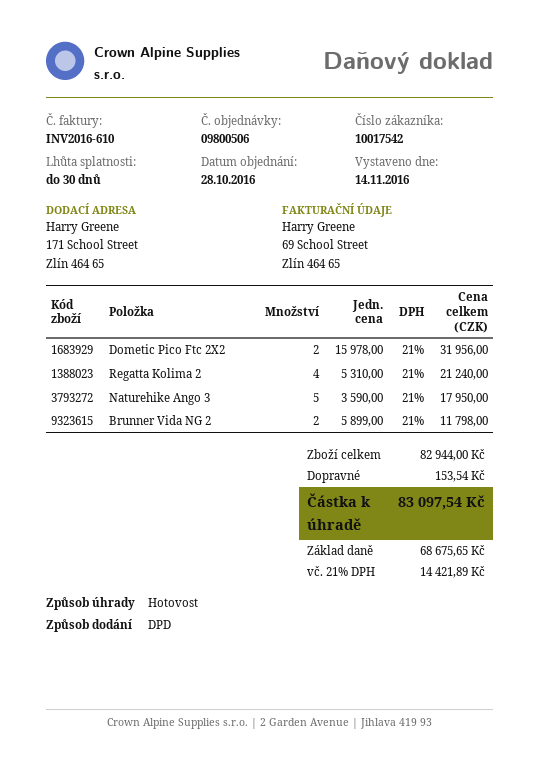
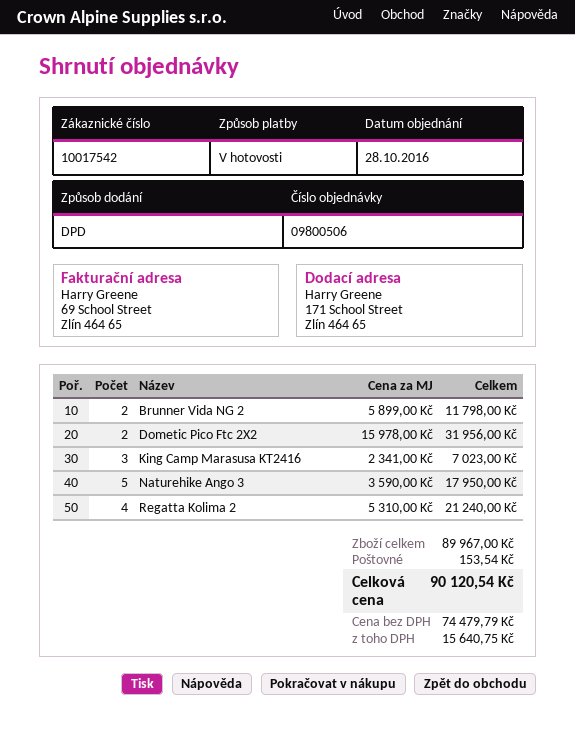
King Camp Marasusa KT2416: none -> 3 x 2341.00 = 7023.00
subtotal: 82944.00 -> 89967.00
net: 68675.65 -> 74479.79
tax: 14421.89 -> 15640.75
total: 83097.54 -> 90120.54

